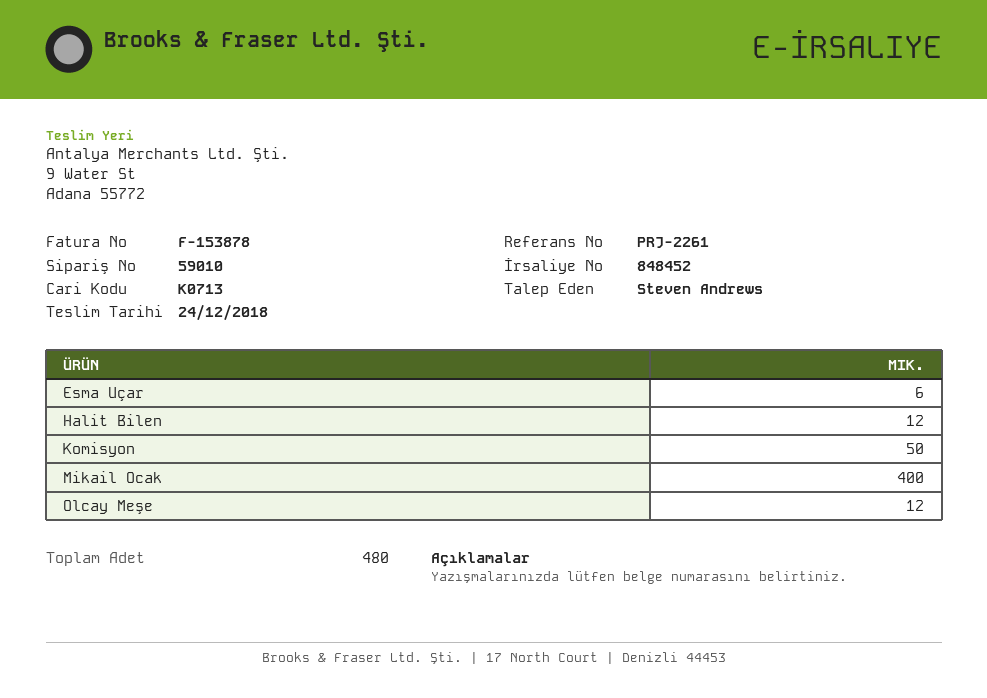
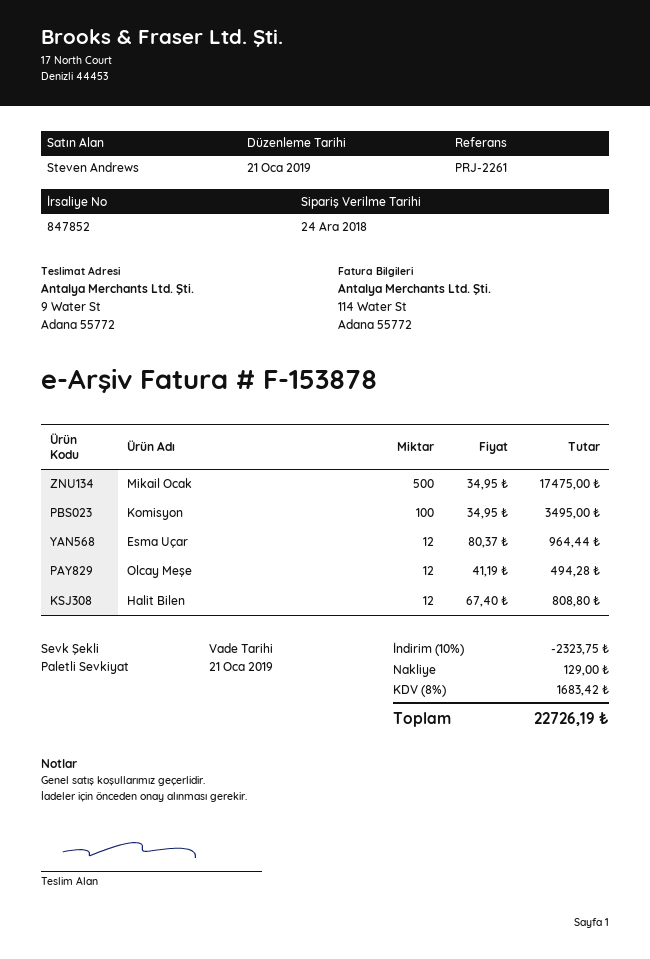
delivery note number: 848452 -> 847852
Esma Uçar: 6 -> 12
Komisyon: 50 -> 100
Mikail Ocak: 400 -> 500

